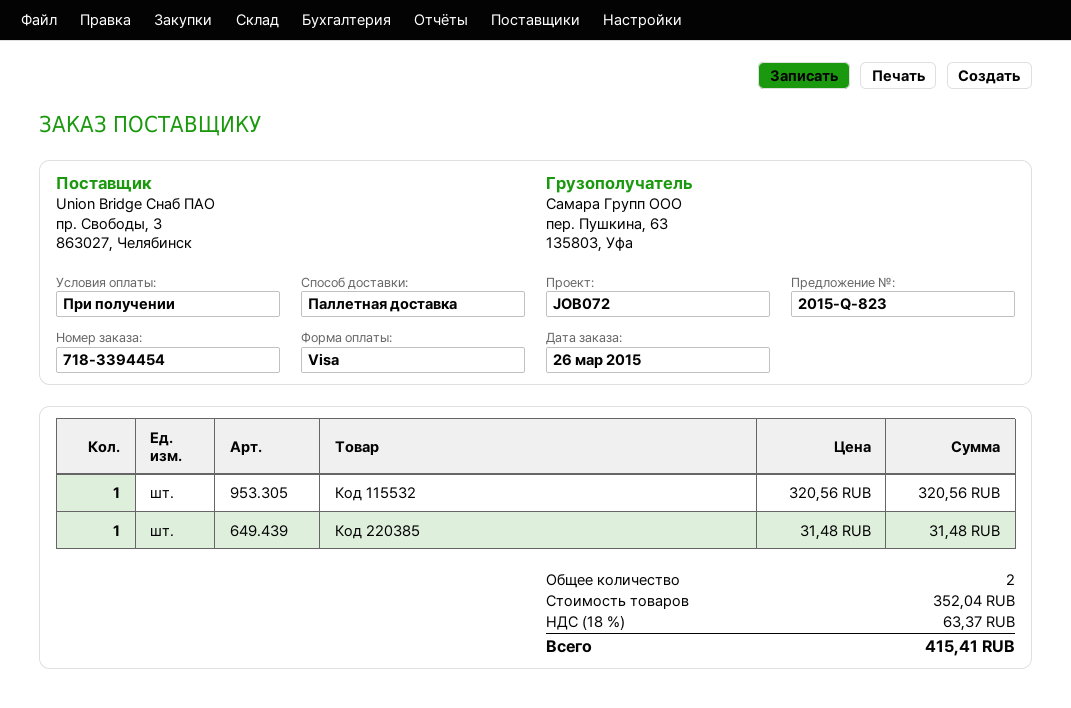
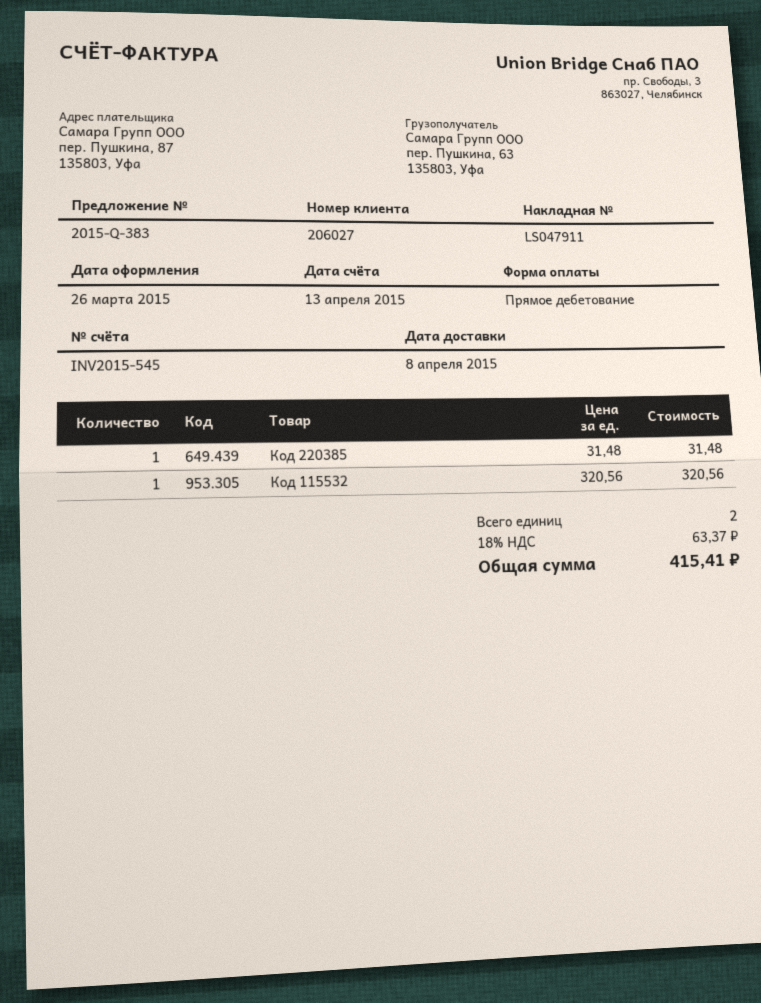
quote number: 2015-Q-823 -> 2015-Q-383
payment method: Visa -> direct debit

